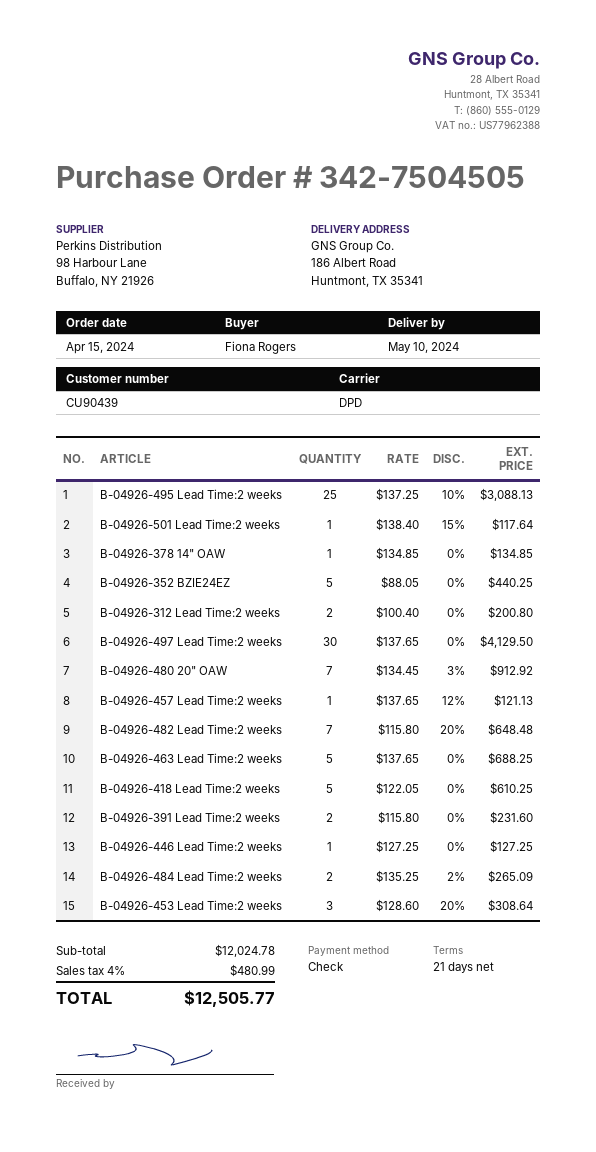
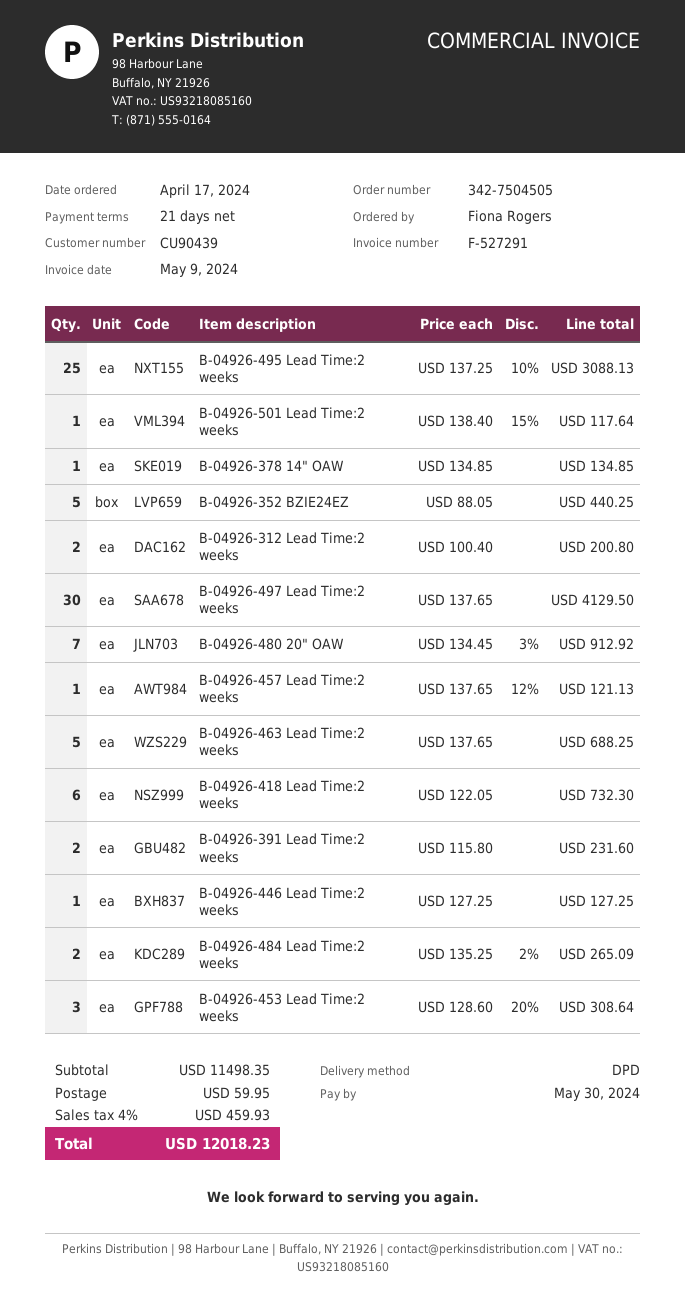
order date: 2024-04-15 -> 2024-04-17
B-04926-482 Lead Time:2 weeks: 7 x 115.80 - 20% = 648.48 -> none
B-04926-418 Lead Time:2 weeks: 5 x 122.05 = 610.25 -> 6 x 122.05 = 732.30
subtotal: 12024.78 -> 11498.35
shipping: none -> 59.95
tax: 4% = 480.99 -> 4% = 459.93
total: 12505.77 -> 12018.23

